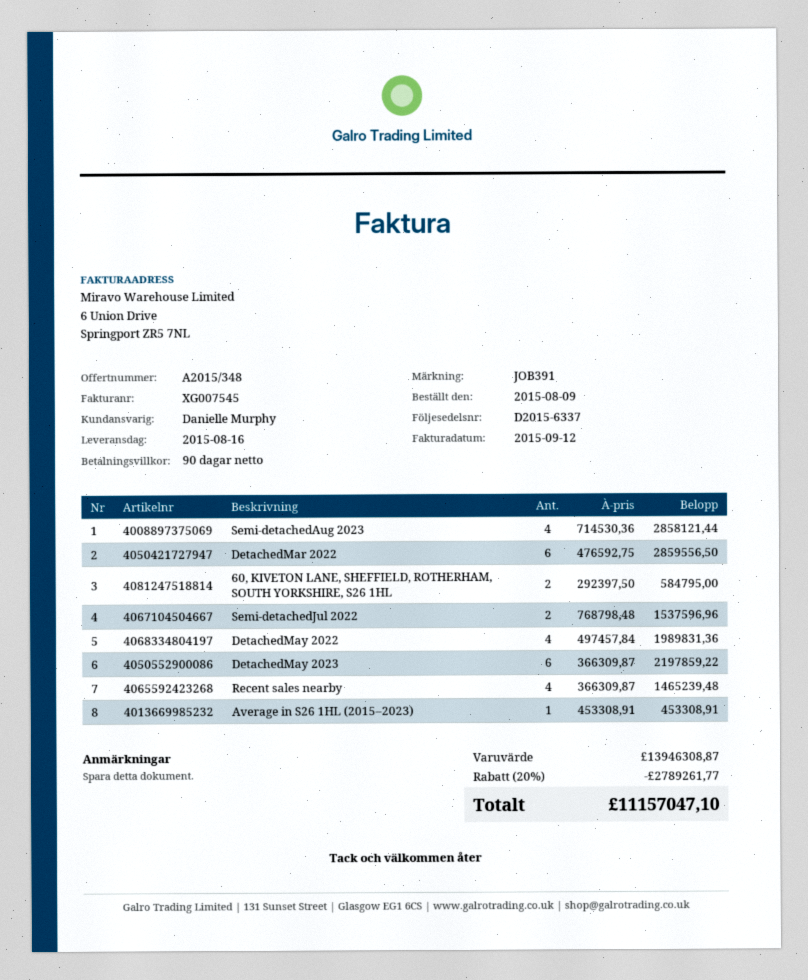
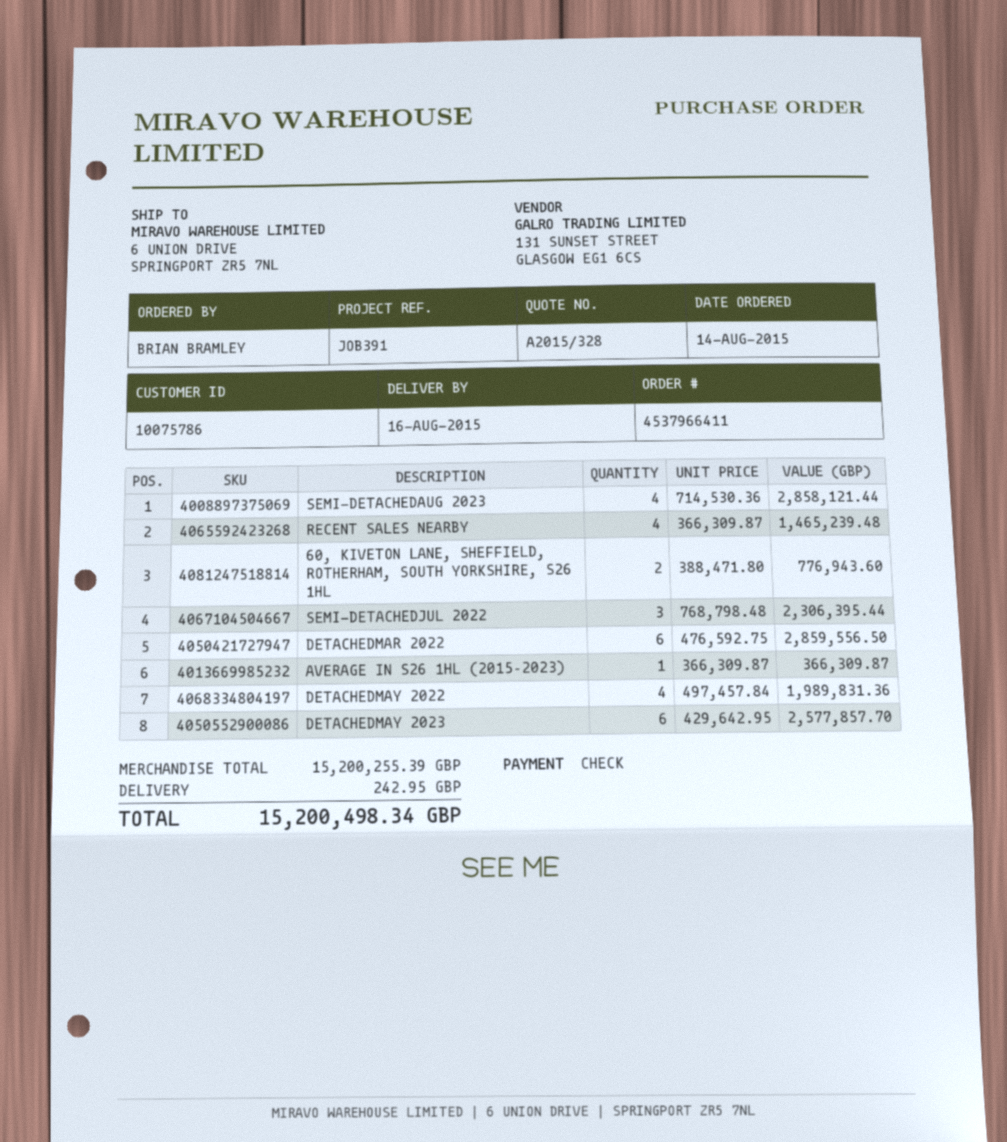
quote number: A2015/348 -> A2015/328
order date: 2015-08-09 -> 2015-08-14
60, KIVETON LANE, SHEFFIELD, ROTHERHAM, SOUTH YORKSHIRE, S26 1HL: 2 x 292397.50 = 584795.00 -> 2 x 388471.80 = 776943.60
Semi-detachedJul 2022: 2 x 768798.48 = 1537596.96 -> 3 x 768798.48 = 2306395.44
DetachedMay 2023: 6 x 366309.87 = 2197859.22 -> 6 x 429642.95 = 2577857.70
Average in S26 1HL (2015–2023): 1 x 453308.91 = 453308.91 -> 1 x 366309.87 = 366309.87
subtotal: 13946308.87 -> 15200255.39
discount: 20% = 2789261.77 -> none
shipping: none -> 242.95
total: 11157047.10 -> 15200498.34

